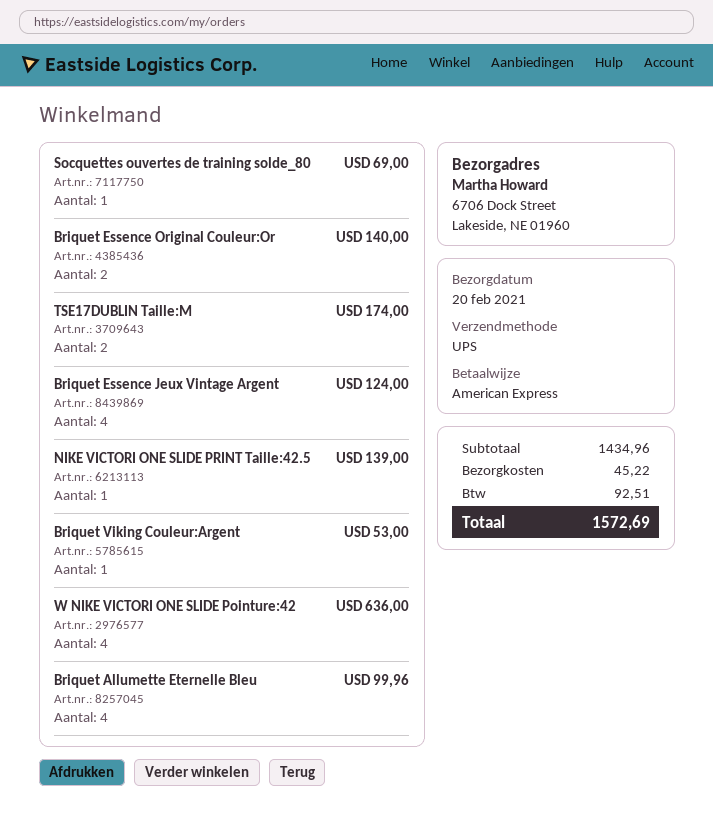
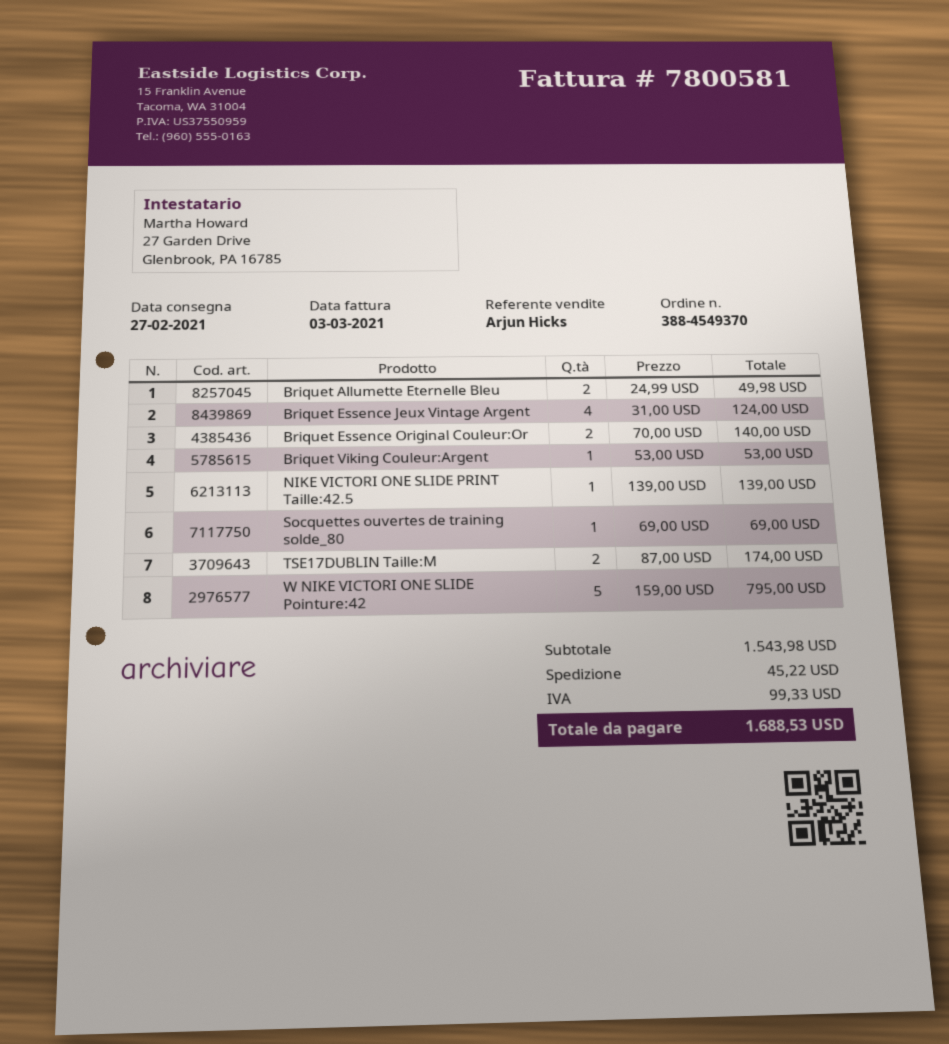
delivery date: 2021-02-20 -> 2021-02-27
W NIKE VICTORI ONE SLIDE Pointure:42: 4 for 636.00 -> 5 for 795.00
Briquet Allumette Eternelle Bleu: 4 for 99.96 -> 2 for 49.98
subtotal: 1434.96 -> 1543.98
tax: 92.51 -> 99.33
total: 1572.69 -> 1688.53

